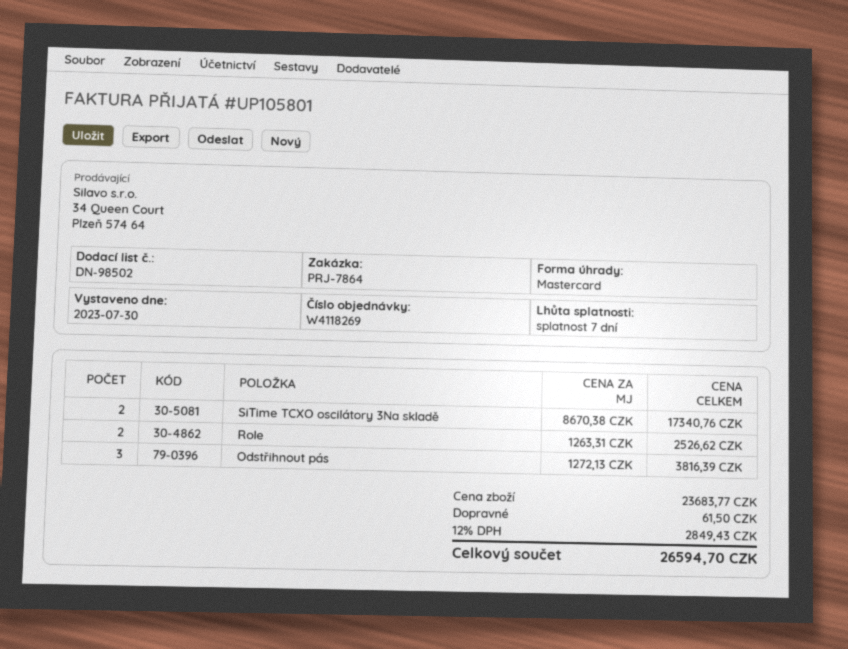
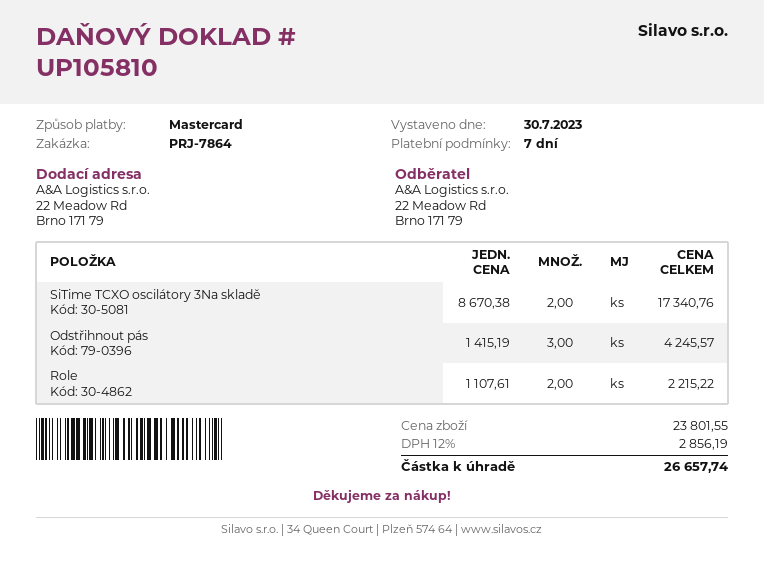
invoice number: UP105801 -> UP105810
Role: 2 x 1263.31 = 2526.62 -> 2 x 1107.61 = 2215.22
Odstřihnout pás: 3 x 1272.13 = 3816.39 -> 3 x 1415.19 = 4245.57
subtotal: 23683.77 -> 23801.55
shipping: 61.50 -> none
tax: 12% = 2849.43 -> 12% = 2856.19
total: 26594.70 -> 26657.74

